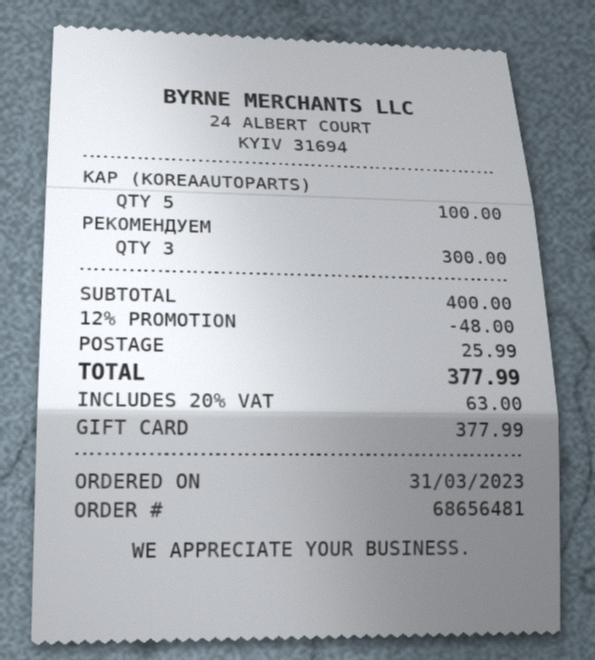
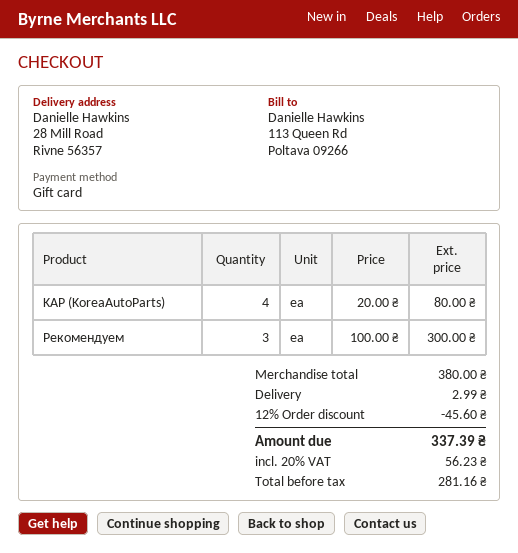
KAP (KOREAAUTOPARTS): 5 for 100.00 -> 4 for 80.00
subtotal: 400.00 -> 380.00
discount: 12% = 48.00 -> 12% = 45.60
shipping: 25.99 -> 2.99
tax: 20% = 63.00 -> 20% = 56.23
total: 377.99 -> 337.39

